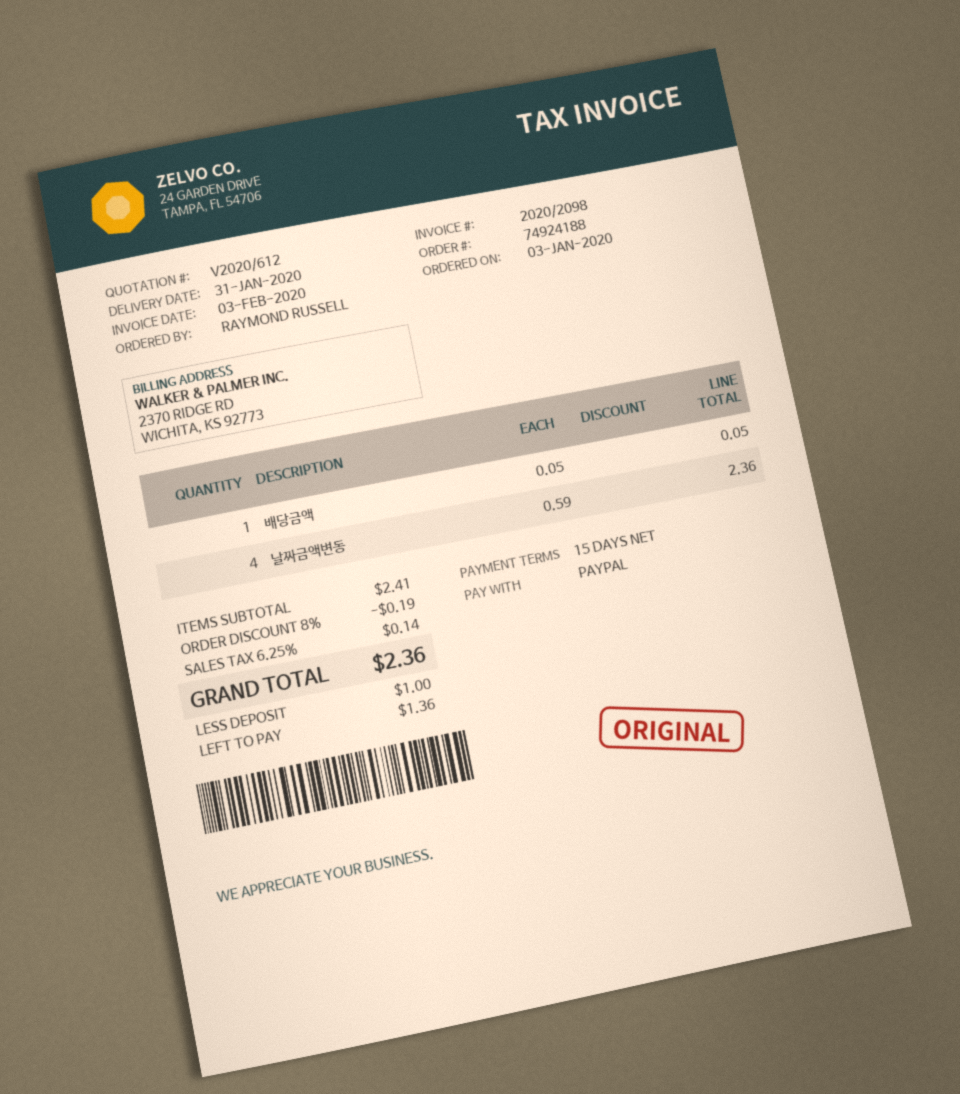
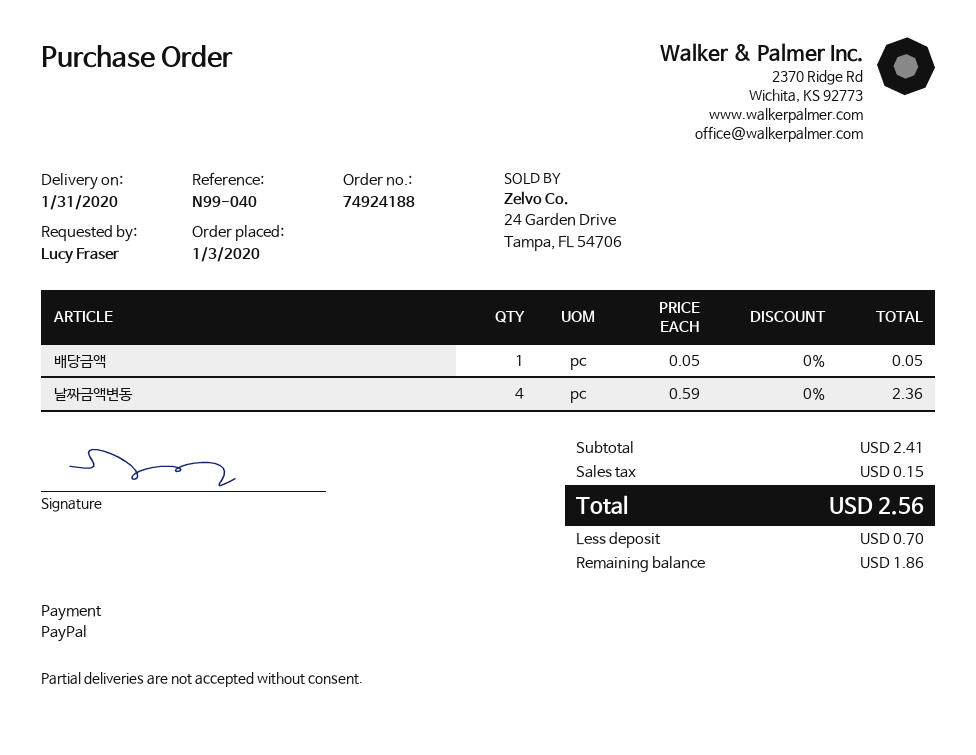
ordered by: RAYMOND RUSSELL -> Lucy Fraser
discount: 8% = 0.19 -> none
tax: 0.14 -> 0.15
total: 2.36 -> 2.56
deposit: 1.00 -> 0.70
balance: 1.36 -> 1.86

